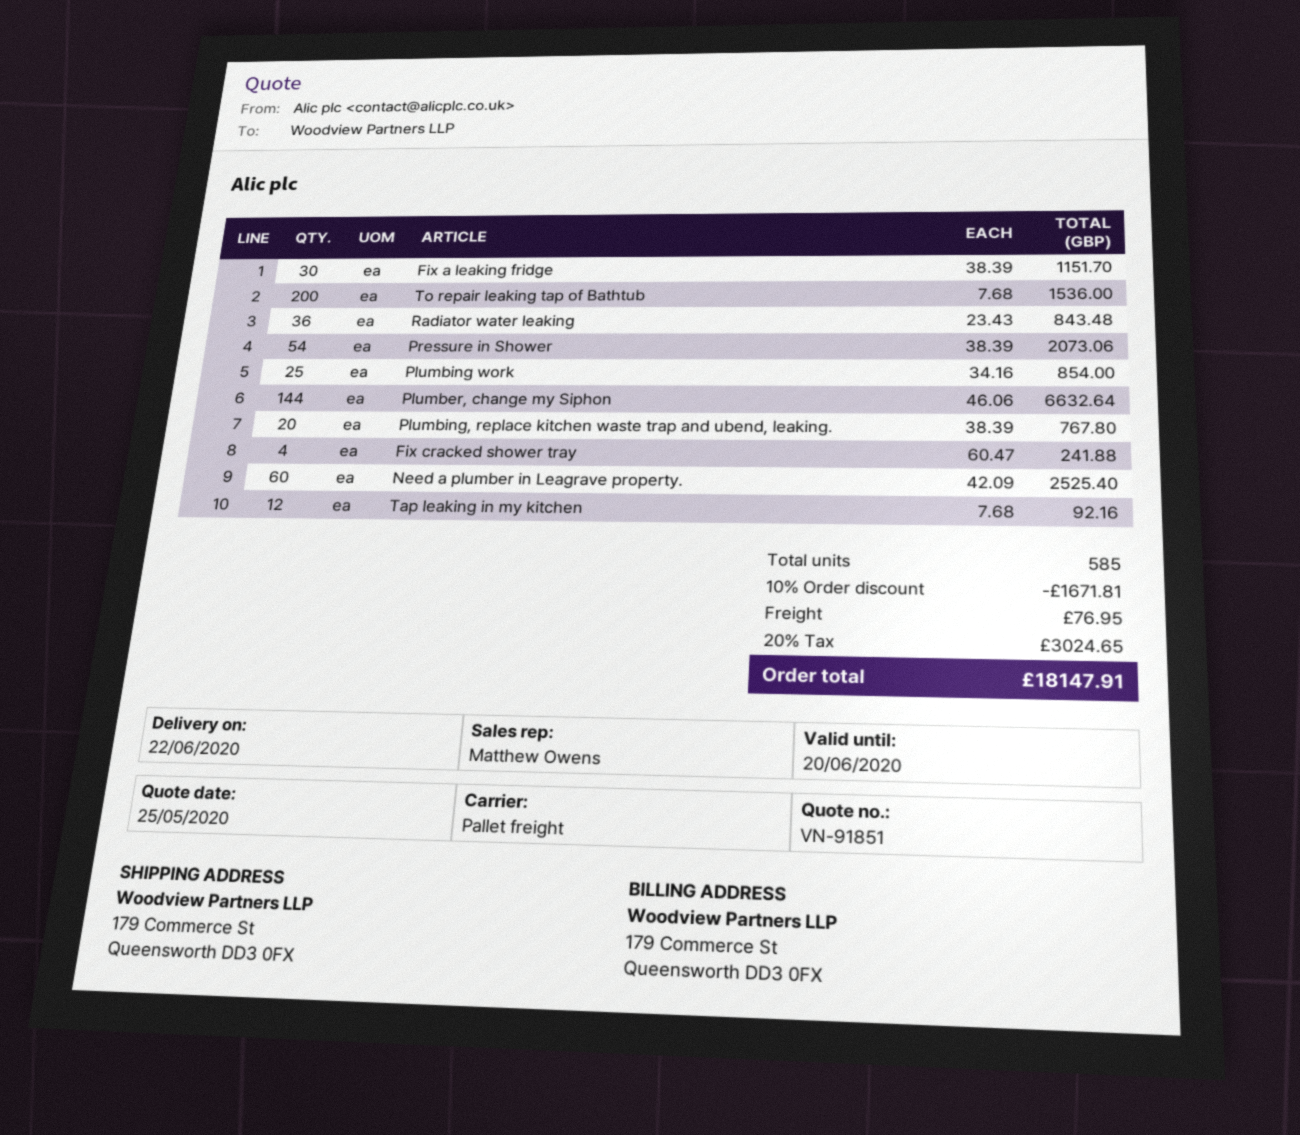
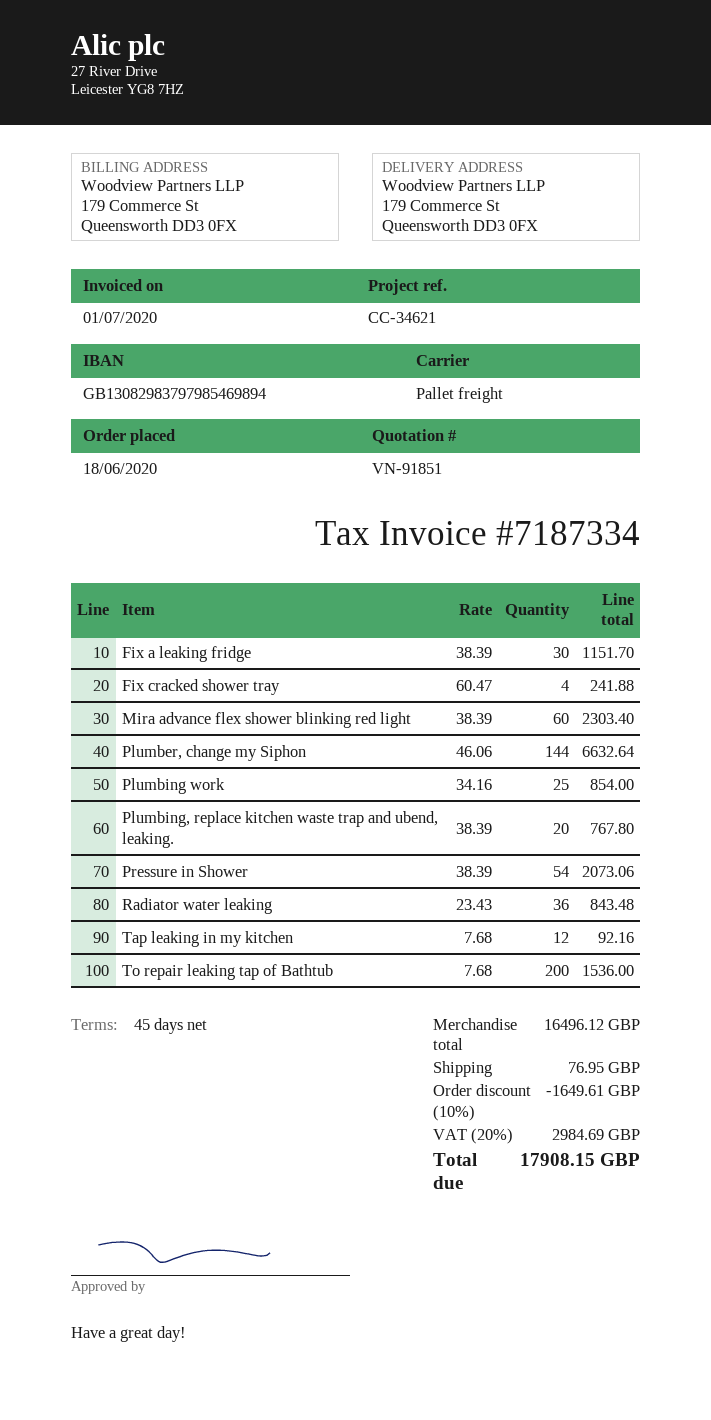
Need a plumber in Leagrave property.: 60 x 42.09 = 2525.40 -> none
Mira advance flex shower blinking red light: none -> 60 x 38.39 = 2303.40
discount: 10% = 1671.81 -> 10% = 1649.61
tax: 20% = 3024.65 -> 20% = 2984.69
total: 18147.91 -> 17908.15

